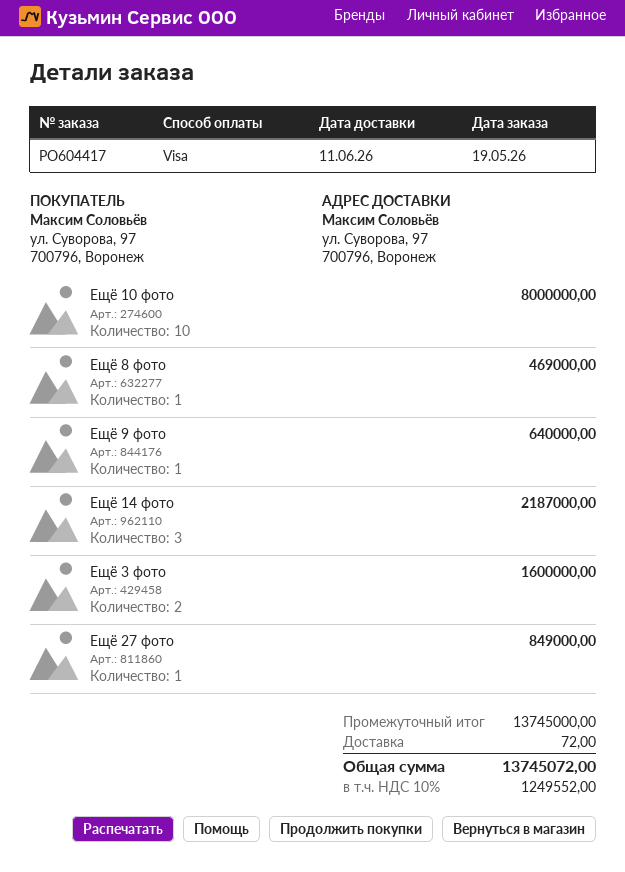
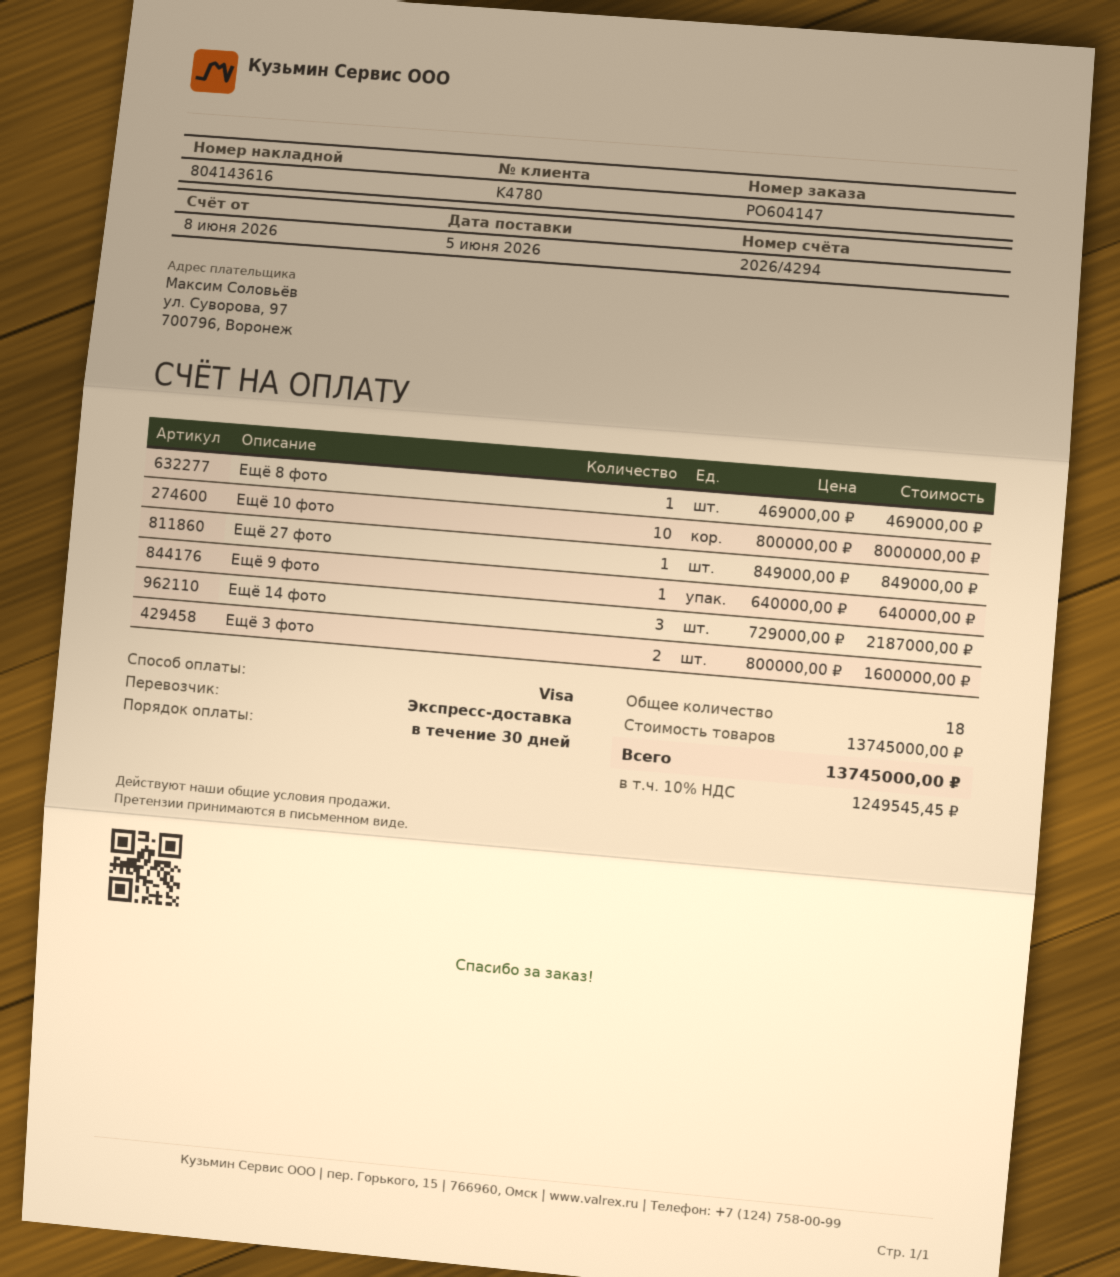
order number: PO604417 -> PO604147
delivery date: 2026-06-11 -> 2026-06-05
shipping: 72.00 -> none
tax: 10% = 1249552.00 -> 10% = 1249545.45
total: 13745072.00 -> 13745000.00

